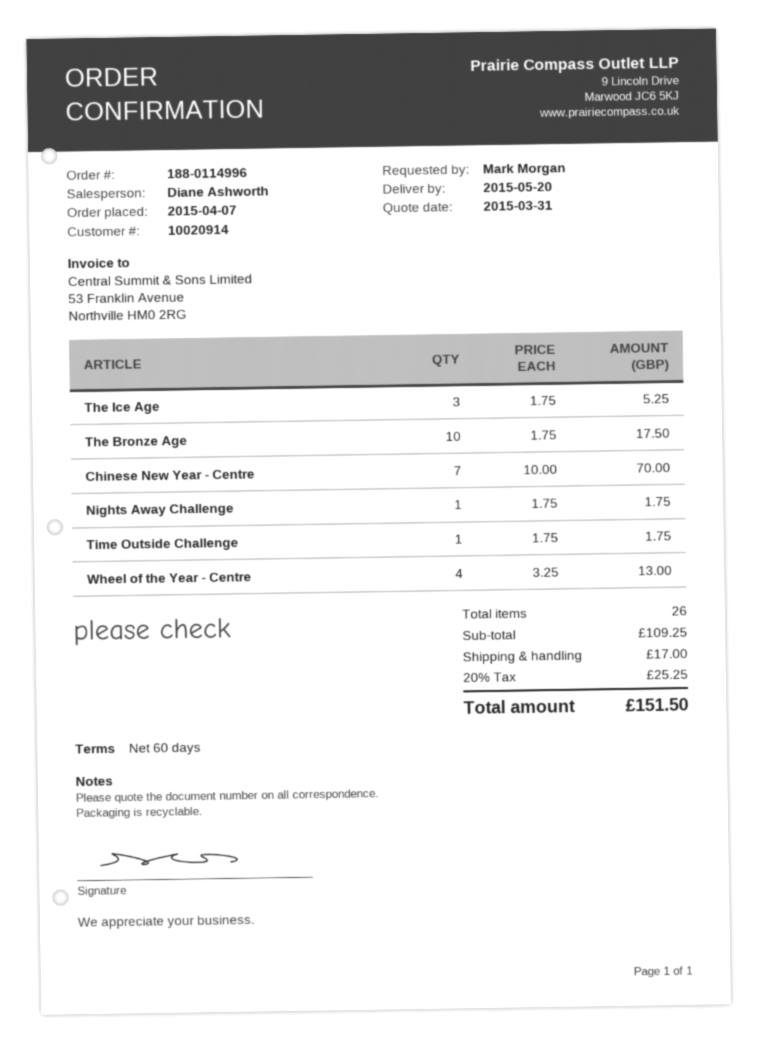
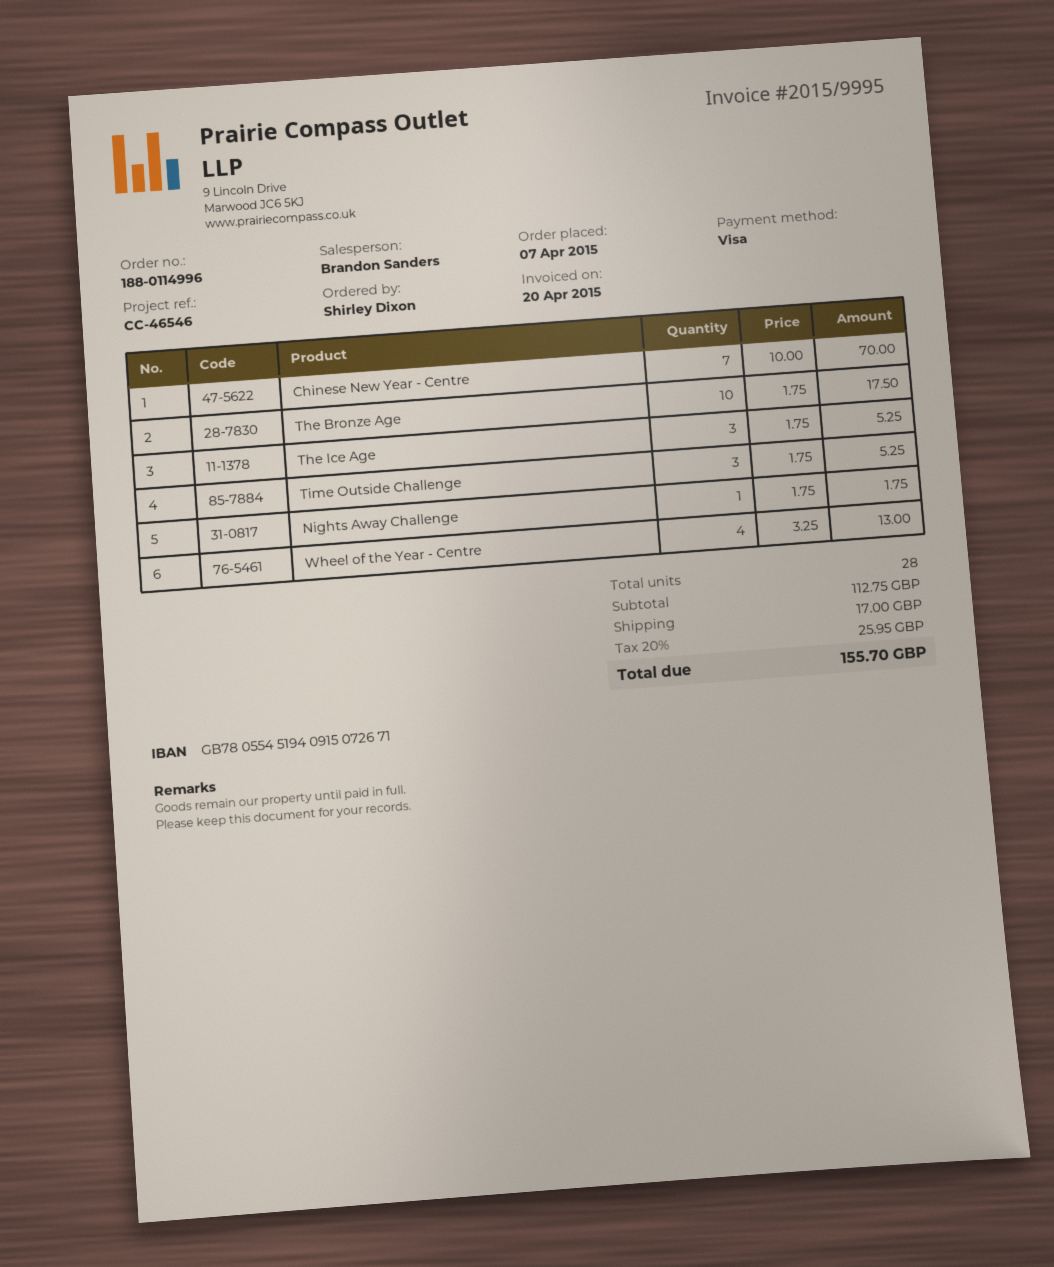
ordered by: Mark Morgan -> Shirley Dixon
sales rep: Diane Ashworth -> Brandon Sanders
Time Outside Challenge: 1 x 1.75 = 1.75 -> 3 x 1.75 = 5.25
total quantity: 26 -> 28
subtotal: 109.25 -> 112.75
tax: 20% = 25.25 -> 20% = 25.95
total: 151.50 -> 155.70

